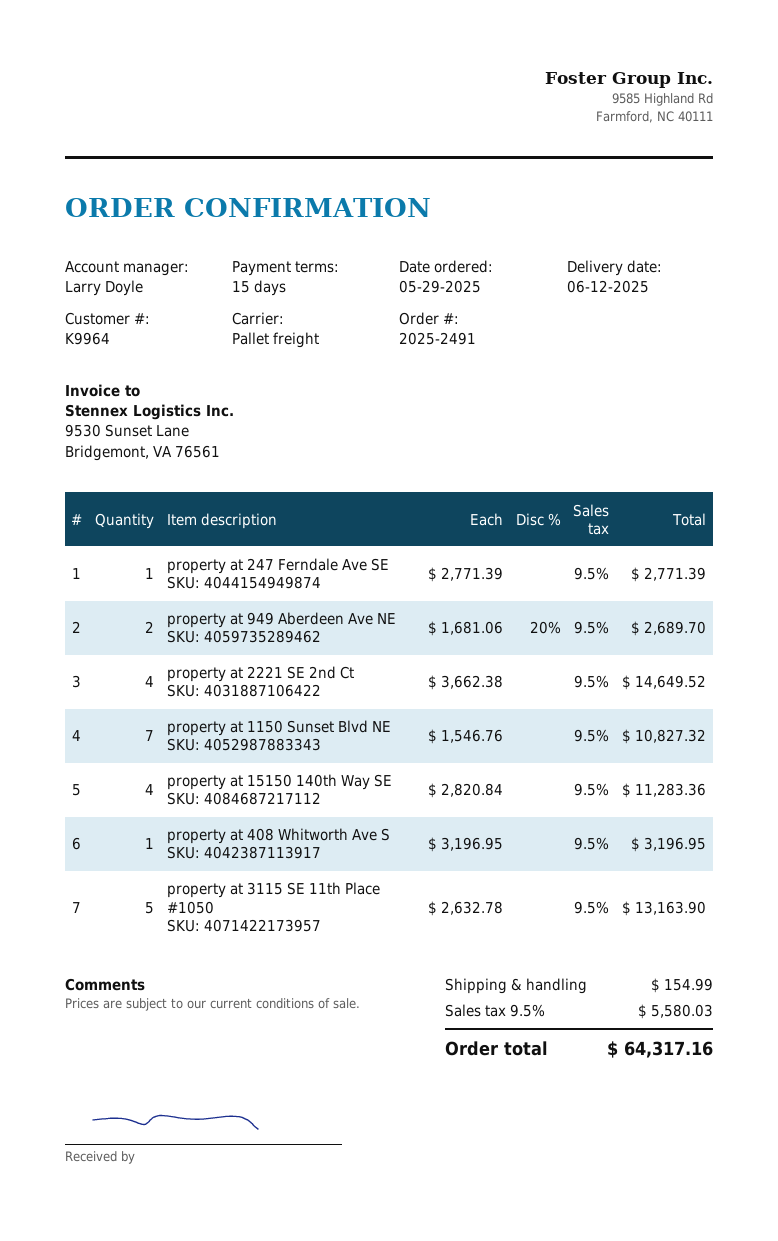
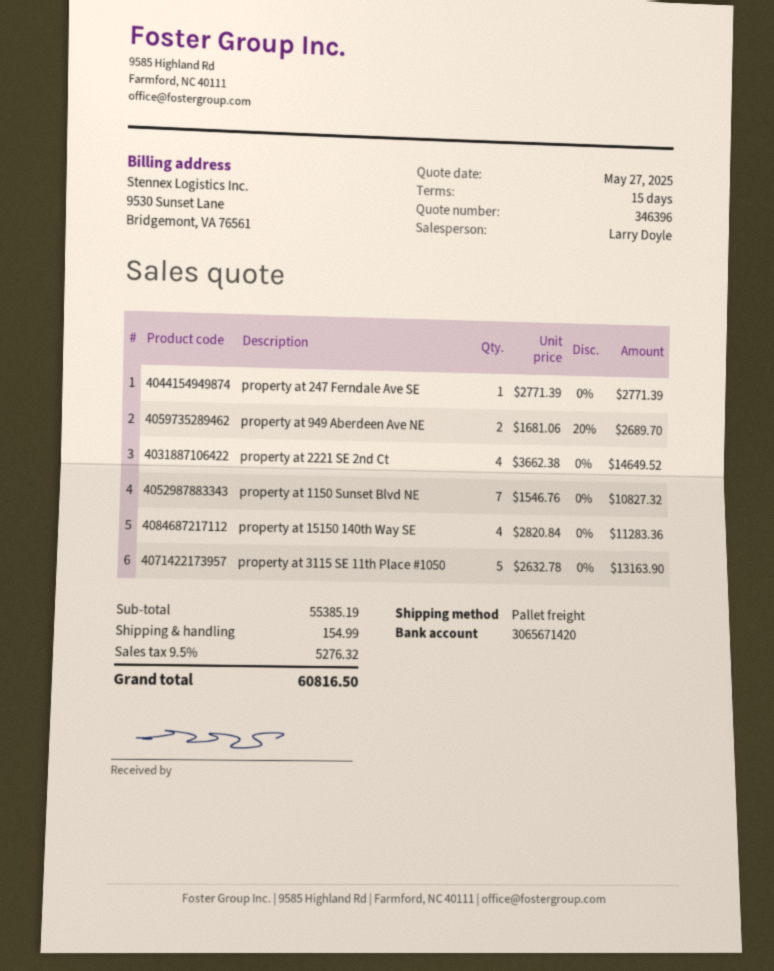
property at 408 Whitworth Ave S: 1 x 3196.95 = 3196.95 -> none
tax: 9.5% = 5580.03 -> 9.5% = 5276.32
total: 64317.16 -> 60816.50

